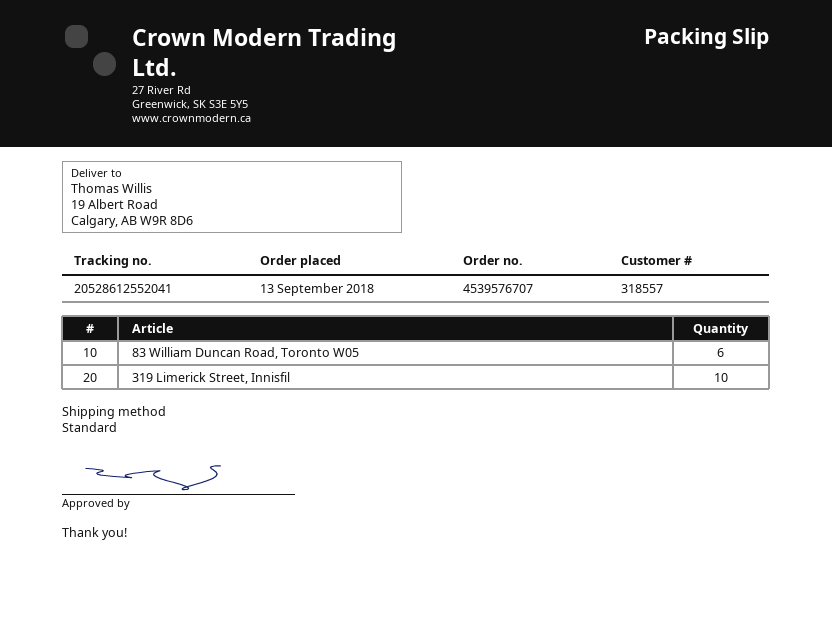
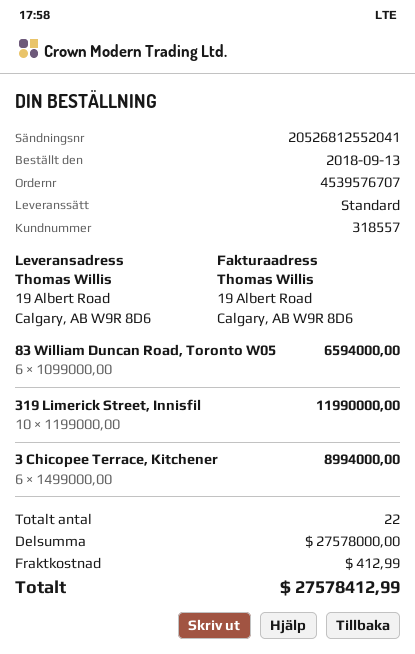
tracking number: 20528612552041 -> 20526812552041
3 Chicopee Terrace, Kitchener: none -> 6

